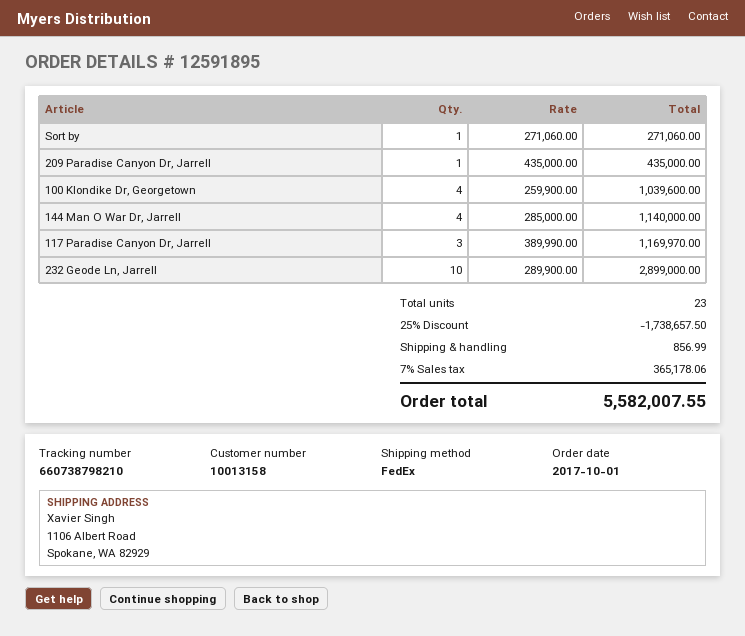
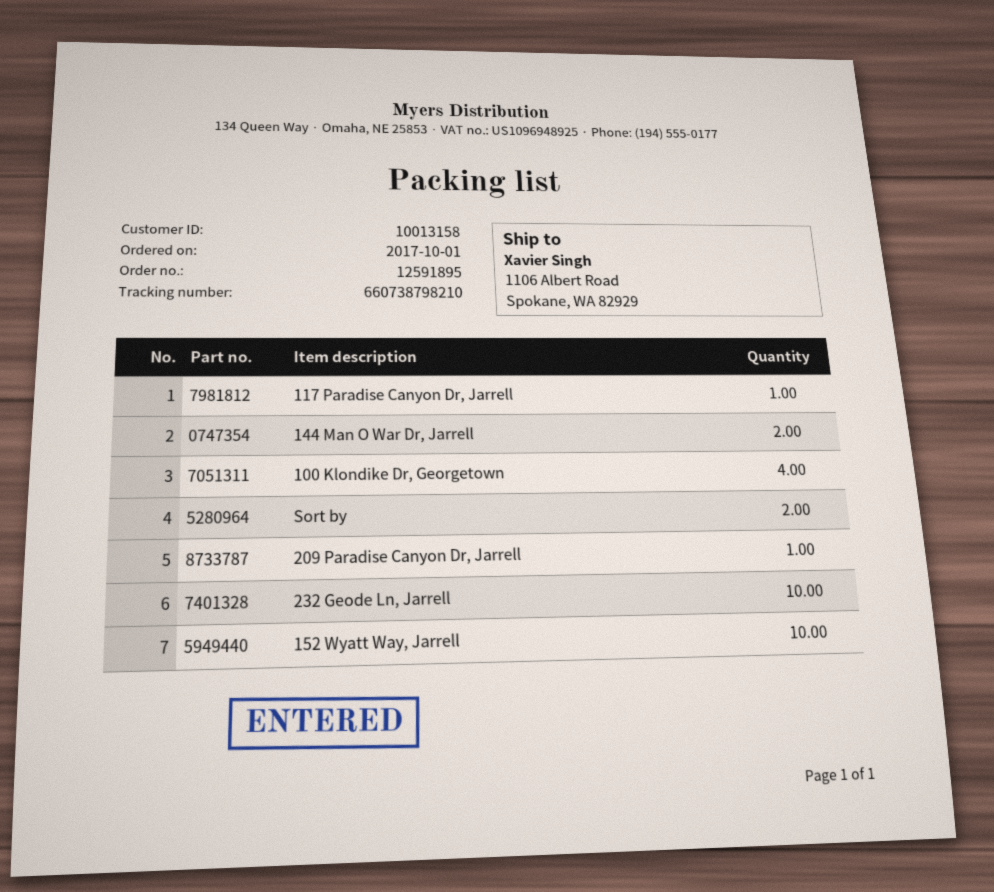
Sort by: 1 -> 2
144 Man O War Dr, Jarrell: 4 -> 2
117 Paradise Canyon Dr, Jarrell: 3 -> 1
152 Wyatt Way, Jarrell: none -> 10

